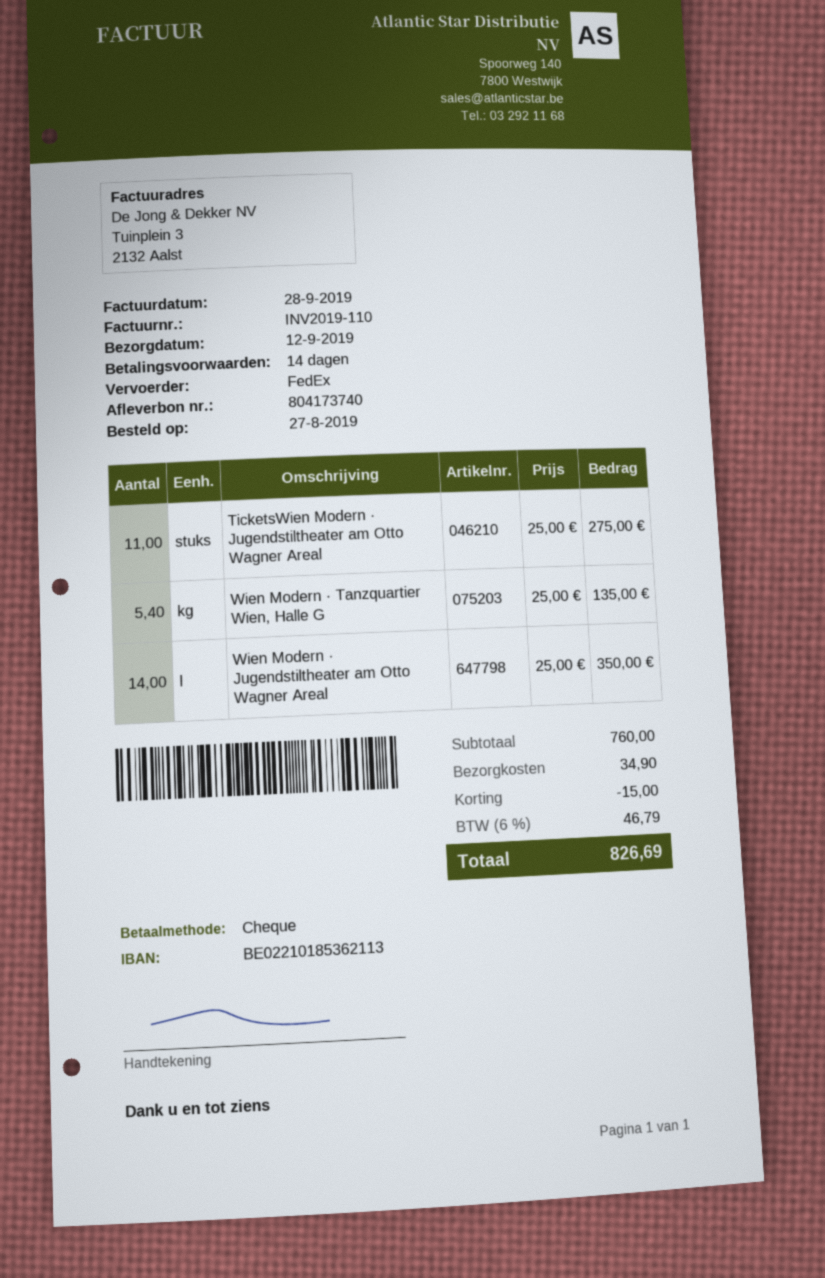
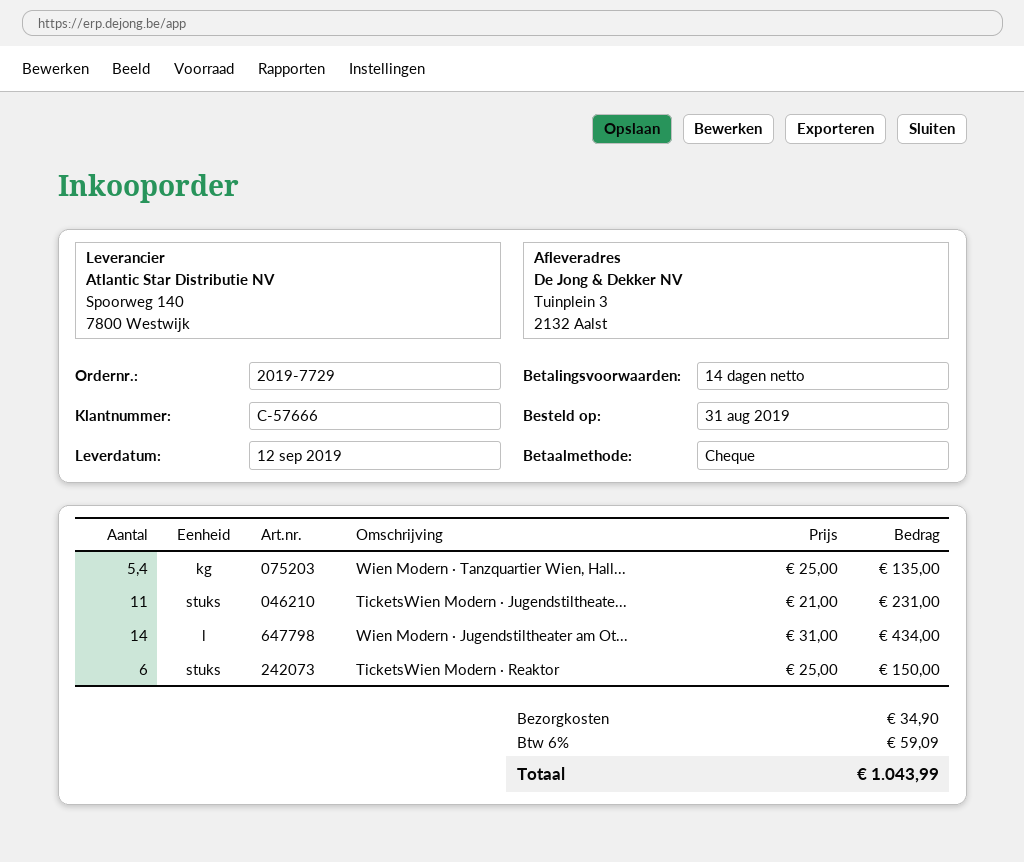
order date: 2019-08-27 -> 2019-08-31
TicketsWien Modern · Jugendstiltheater am Otto Wagner Areal: 11 x 25.00 = 275.00 -> 11 x 21.00 = 231.00
Wien Modern · Jugendstiltheater am Otto Wagner Areal: 14 x 25.00 = 350.00 -> 14 x 31.00 = 434.00
TicketsWien Modern · Reaktor: none -> 6 x 25.00 = 150.00
discount: 15.00 -> none
tax: 6% = 46.79 -> 6% = 59.09
total: 826.69 -> 1043.99

